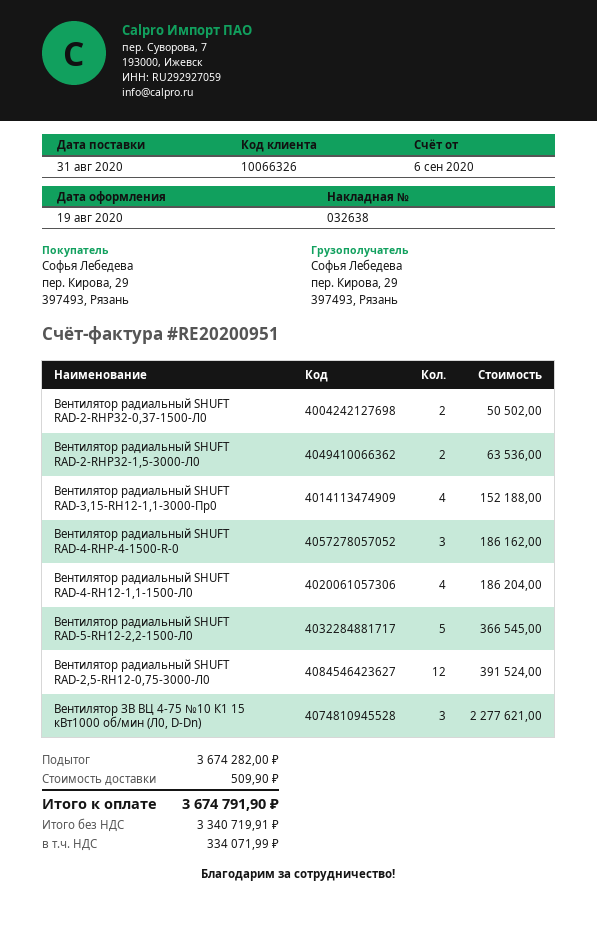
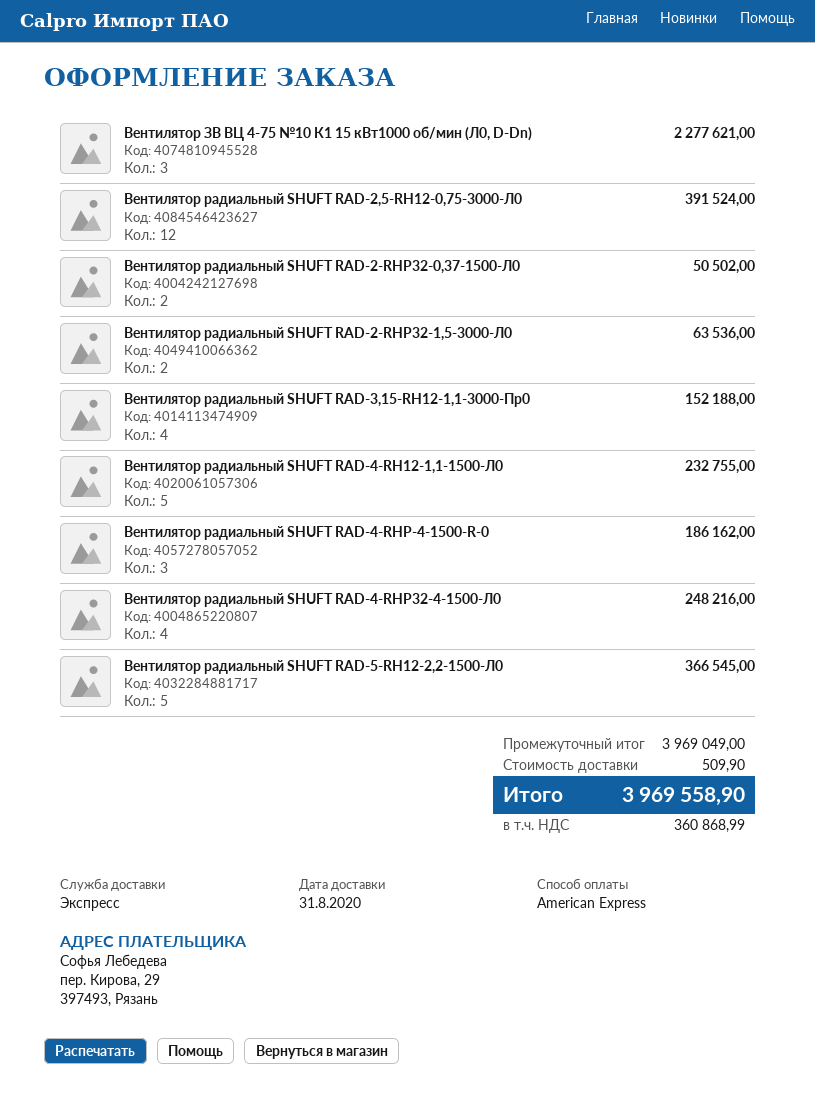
Вентилятор радиальный SHUFT RAD-4-RH12-1,1-1500-Л0: 4 for 186204.00 -> 5 for 232755.00
Вентилятор радиальный SHUFT RAD-4-RHP32-4-1500-Л0: none -> 4 for 248216.00
subtotal: 3674282.00 -> 3969049.00
tax: 334071.99 -> 360868.99
total: 3674791.90 -> 3969558.90

